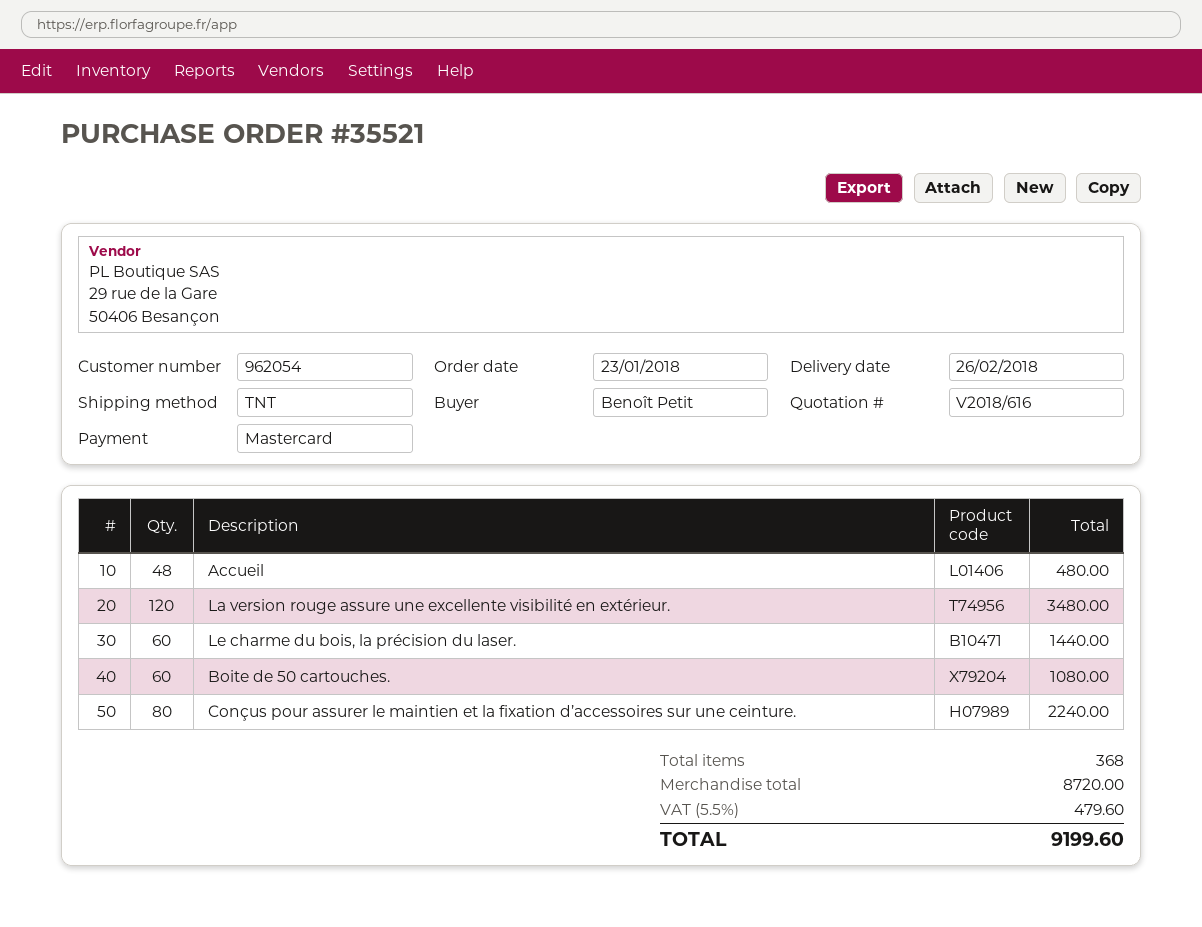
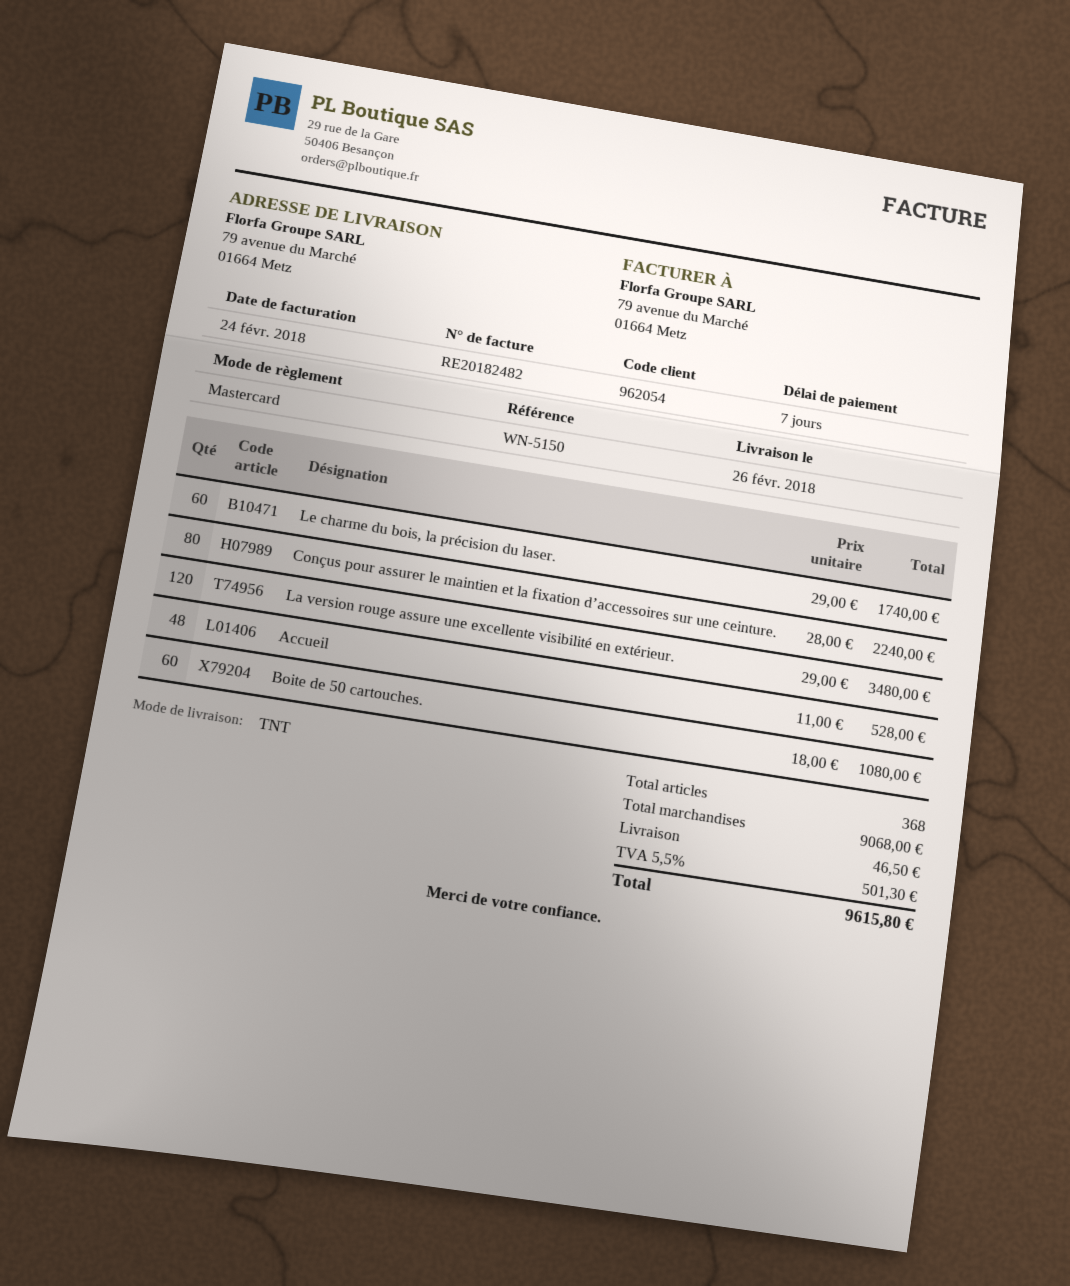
Accueil: 48 for 480.00 -> 48 for 528.00
Le charme du bois, la précision du laser.: 60 for 1440.00 -> 60 for 1740.00
subtotal: 8720.00 -> 9068.00
shipping: none -> 46.50
tax: 5.5% = 479.60 -> 5.5% = 501.30
total: 9199.60 -> 9615.80

